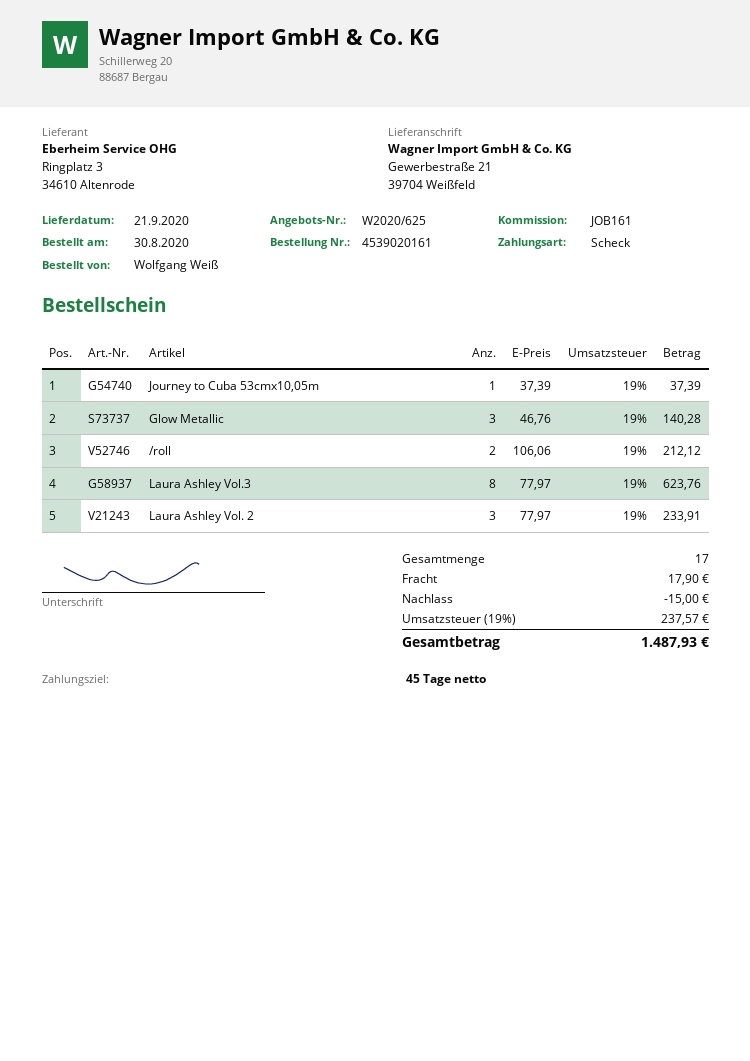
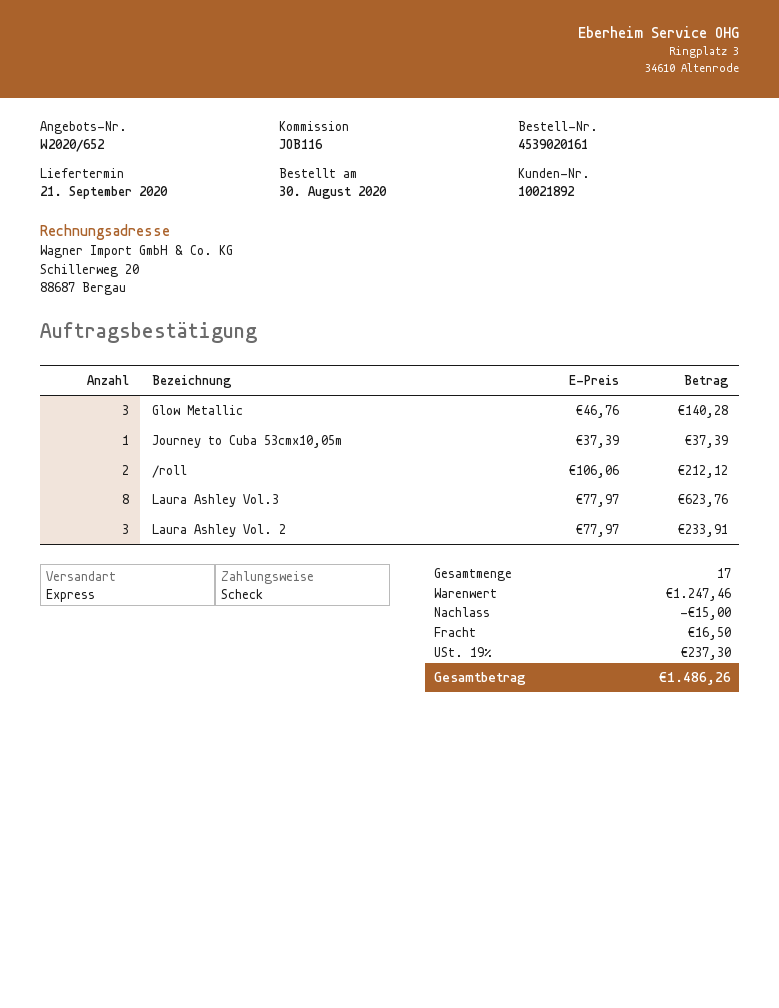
quote number: W2020/625 -> W2020/652
reference: JOB161 -> JOB116
shipping: 17.90 -> 16.50
tax: 19% = 237.57 -> 19% = 237.30
total: 1487.93 -> 1486.26

